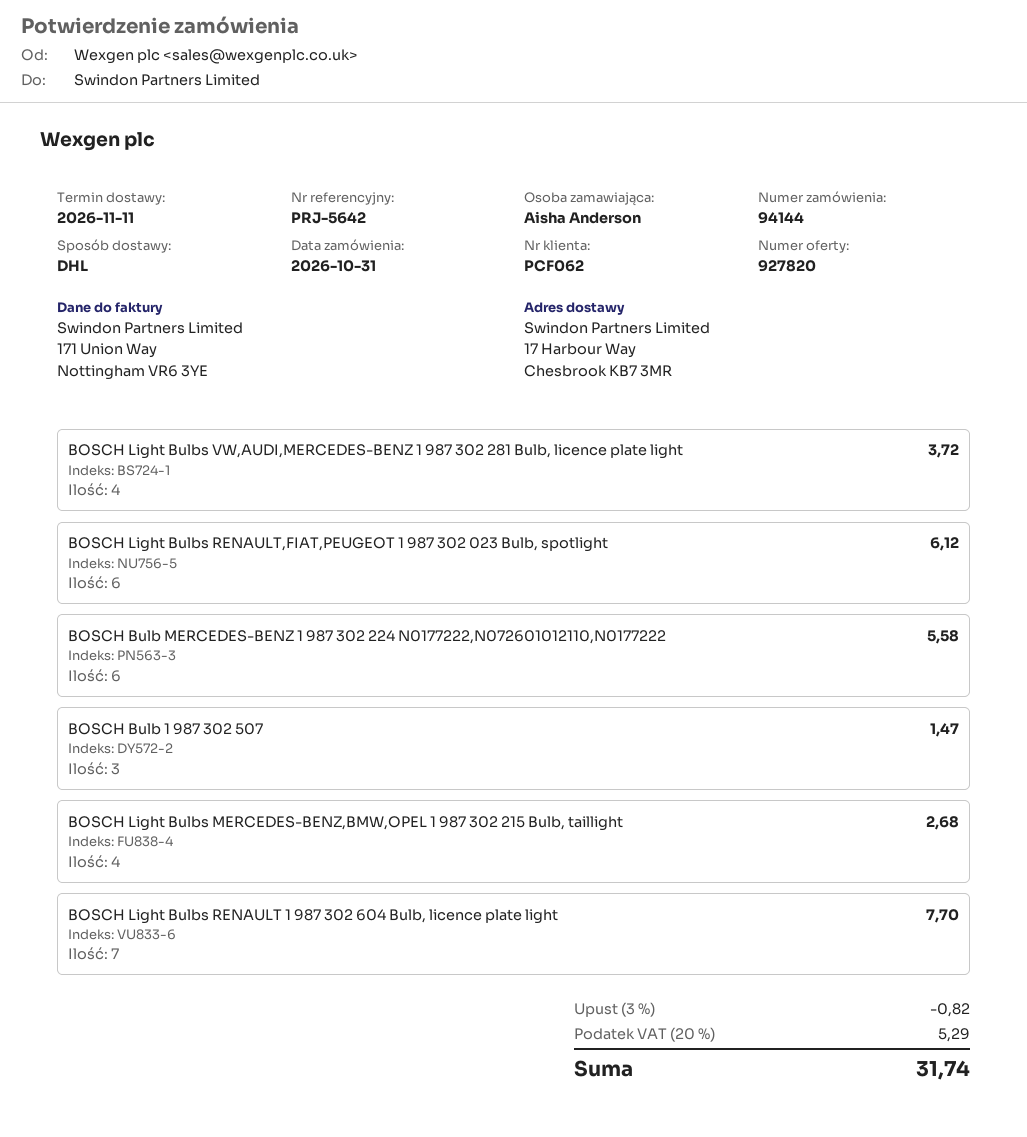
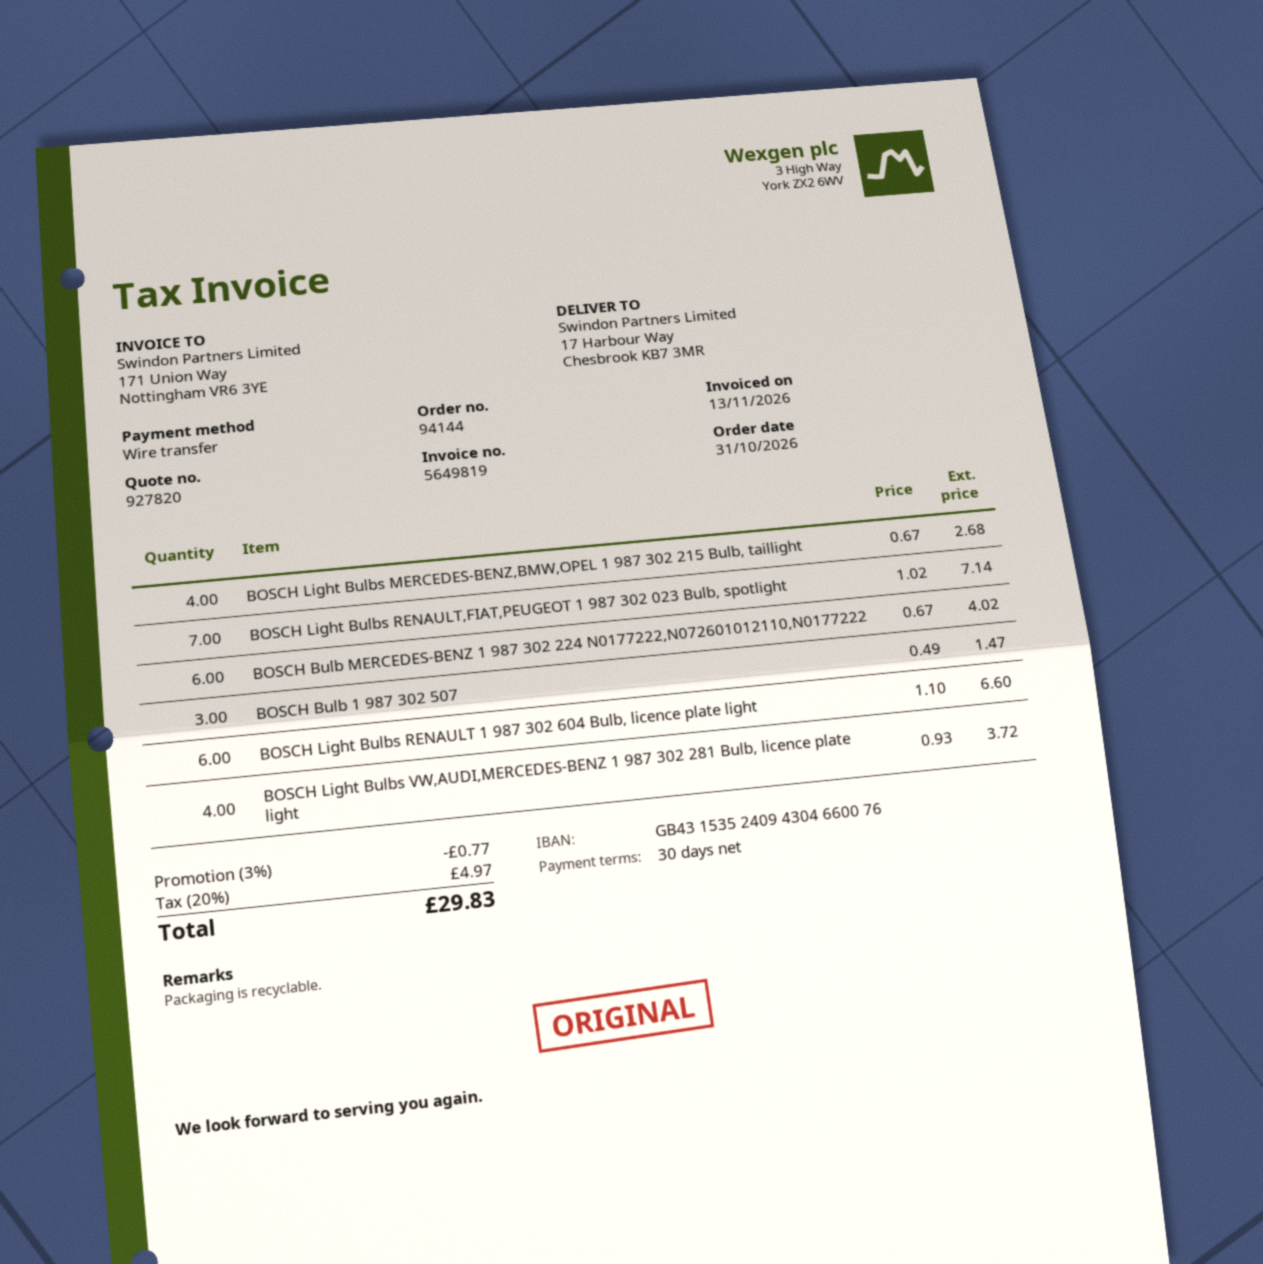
BOSCH Light Bulbs RENAULT,FIAT,PEUGEOT 1 987 302 023 Bulb, spotlight: 6 for 6.12 -> 7 for 7.14
BOSCH Bulb MERCEDES-BENZ 1 987 302 224 N0177222,N072601012110,N0177222: 6 for 5.58 -> 6 for 4.02
BOSCH Light Bulbs RENAULT 1 987 302 604 Bulb, licence plate light: 7 for 7.70 -> 6 for 6.60
discount: 3% = 0.82 -> 3% = 0.77
tax: 20% = 5.29 -> 20% = 4.97
total: 31.74 -> 29.83

